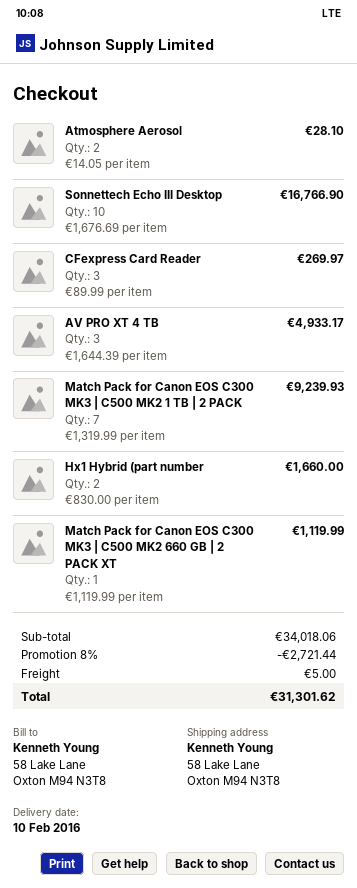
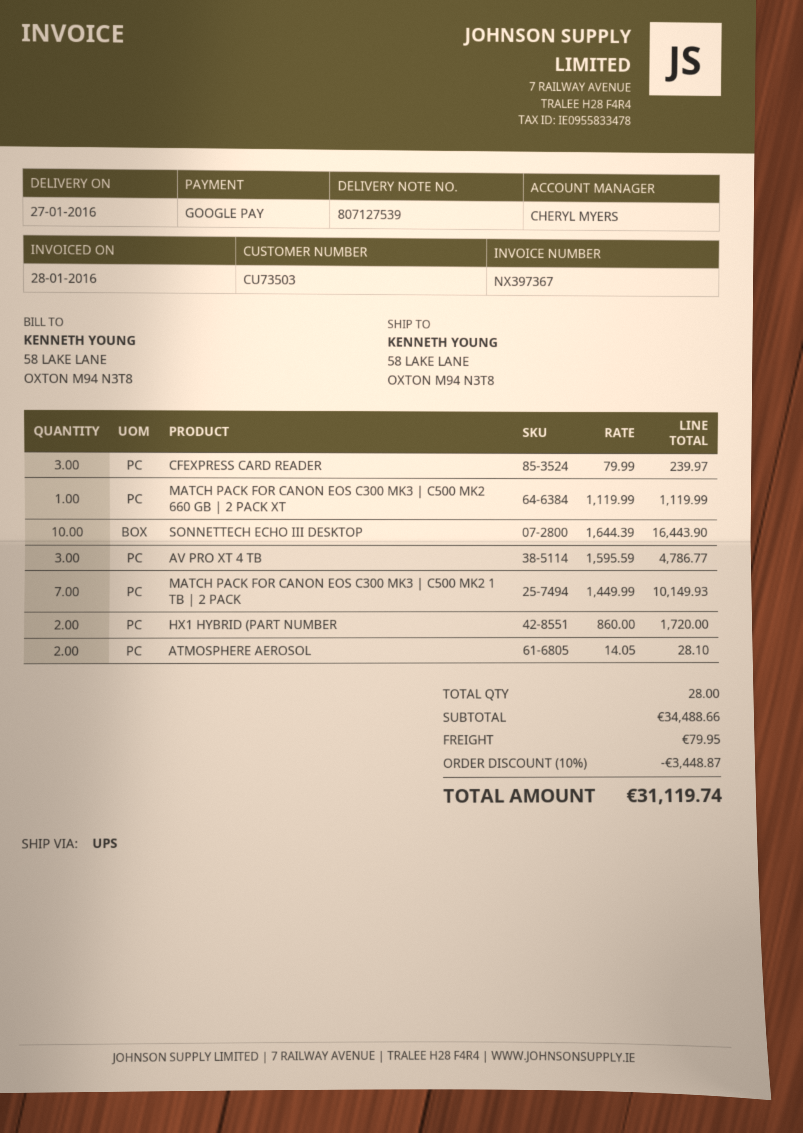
delivery date: 2016-02-10 -> 2016-01-27
Sonnettech Echo III Desktop: 10 x 1676.69 = 16766.90 -> 10 x 1644.39 = 16443.90
CFexpress Card Reader: 3 x 89.99 = 269.97 -> 3 x 79.99 = 239.97
AV PRO XT 4 TB: 3 x 1644.39 = 4933.17 -> 3 x 1595.59 = 4786.77
Match Pack for Canon EOS C300 MK3 | C500 MK2 1 TB | 2 PACK: 7 x 1319.99 = 9239.93 -> 7 x 1449.99 = 10149.93
Hx1 Hybrid (part number: 2 x 830.00 = 1660.00 -> 2 x 860.00 = 1720.00
subtotal: 34018.06 -> 34488.66
discount: 8% = 2721.44 -> 10% = 3448.87
shipping: 5.00 -> 79.95
total: 31301.62 -> 31119.74

